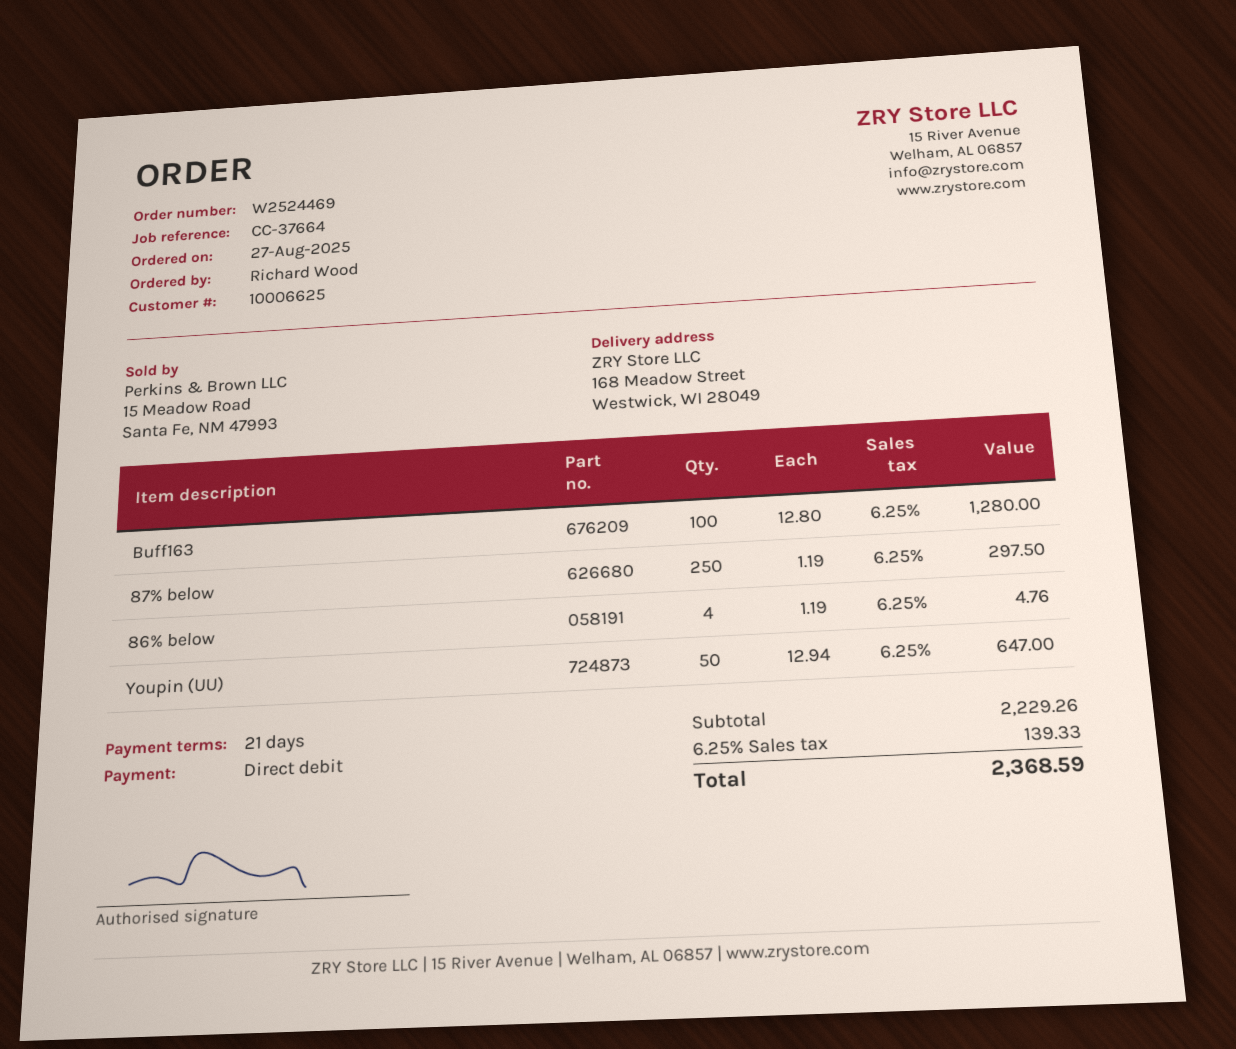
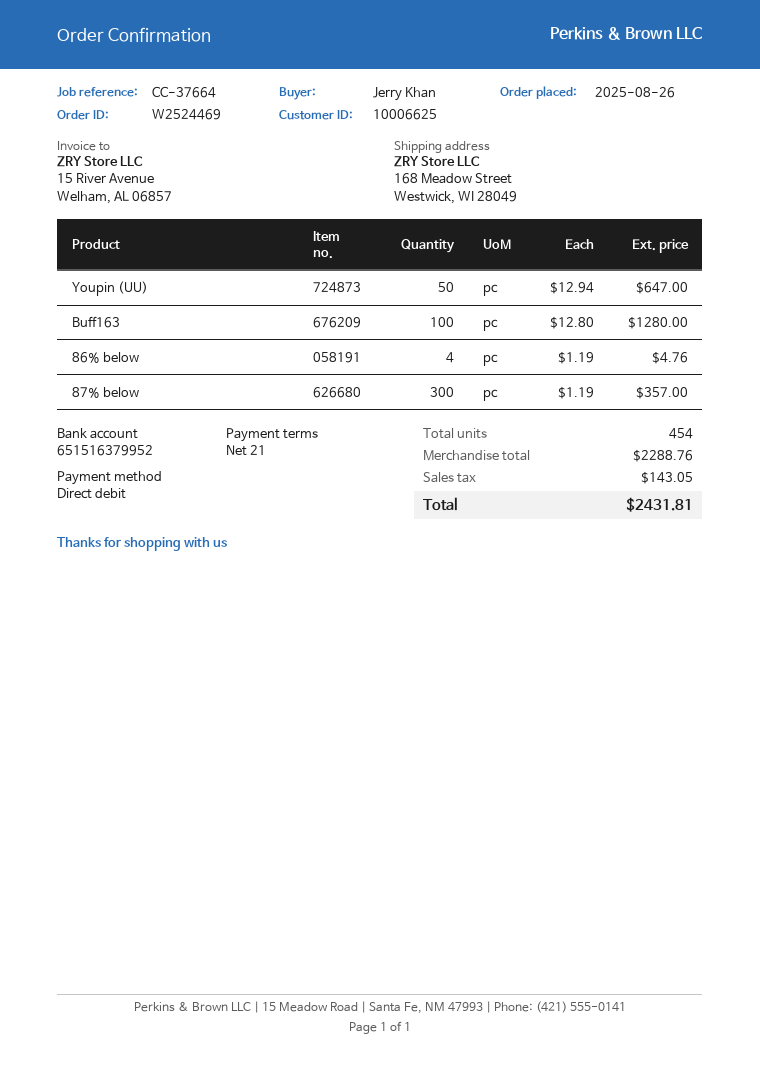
order date: 2025-08-27 -> 2025-08-26
ordered by: Richard Wood -> Jerry Khan
87% below: 250 x 1.19 = 297.50 -> 300 x 1.19 = 357.00
subtotal: 2229.26 -> 2288.76
tax: 139.33 -> 143.05
total: 2368.59 -> 2431.81

